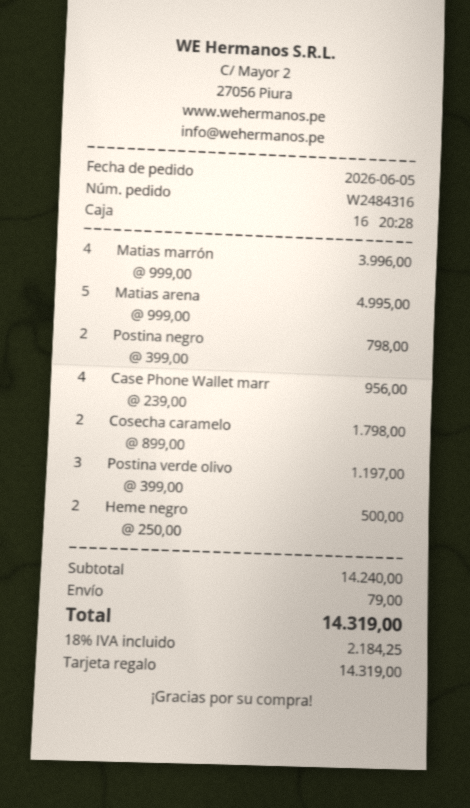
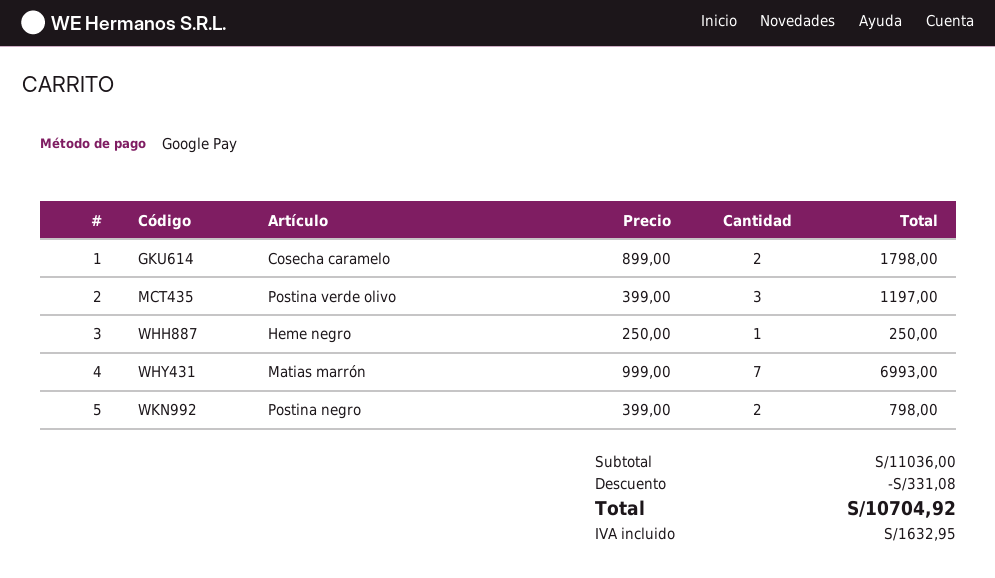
payment method: gift card -> Google Pay
Matias marrón: 4 x 999.00 = 3996.00 -> 7 x 999.00 = 6993.00
Matias arena: 5 x 999.00 = 4995.00 -> none
Case Phone Wallet marr: 4 x 239.00 = 956.00 -> none
Heme negro: 2 x 250.00 = 500.00 -> 1 x 250.00 = 250.00
subtotal: 14240.00 -> 11036.00
discount: none -> 331.08
shipping: 79.00 -> none
tax: 2184.25 -> 1632.95
total: 14319.00 -> 10704.92

